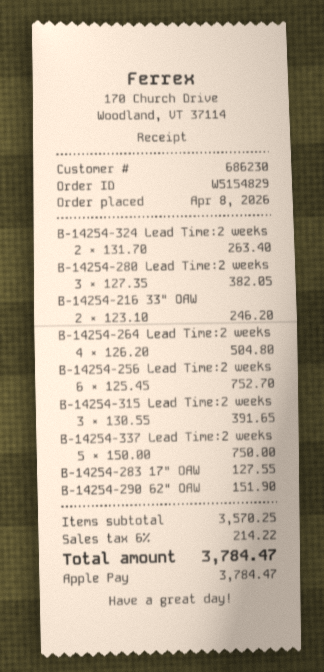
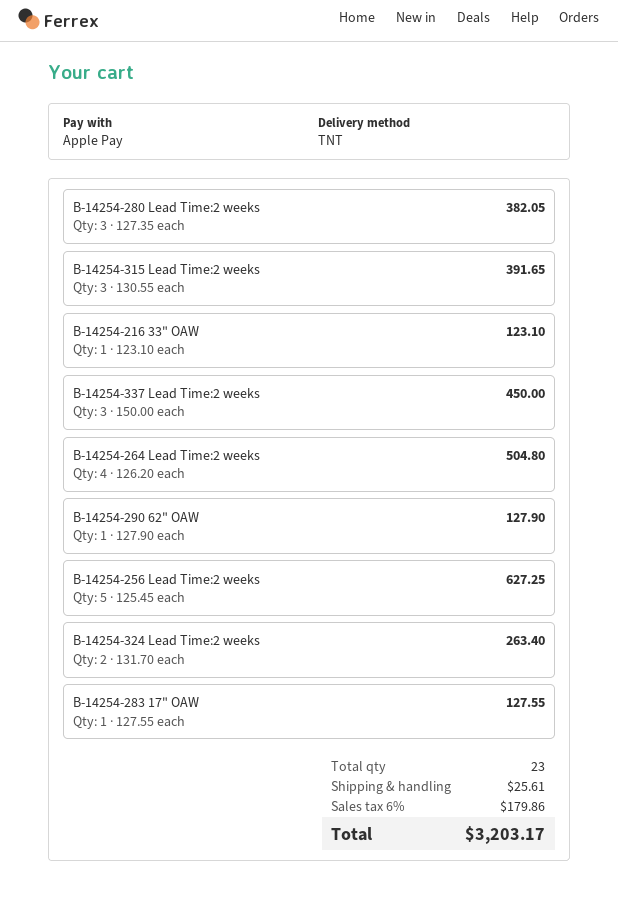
B-14254-216 33" OAW: 2 x 123.10 = 246.20 -> 1 x 123.10 = 123.10
B-14254-256 Lead Time:2 weeks: 6 x 125.45 = 752.70 -> 5 x 125.45 = 627.25
B-14254-337 Lead Time:2 weeks: 5 x 150.00 = 750.00 -> 3 x 150.00 = 450.00
B-14254-290 62" OAW: 1 x 151.90 = 151.90 -> 1 x 127.90 = 127.90
shipping: none -> 25.61
tax: 6% = 214.22 -> 6% = 179.86
total: 3784.47 -> 3203.17

